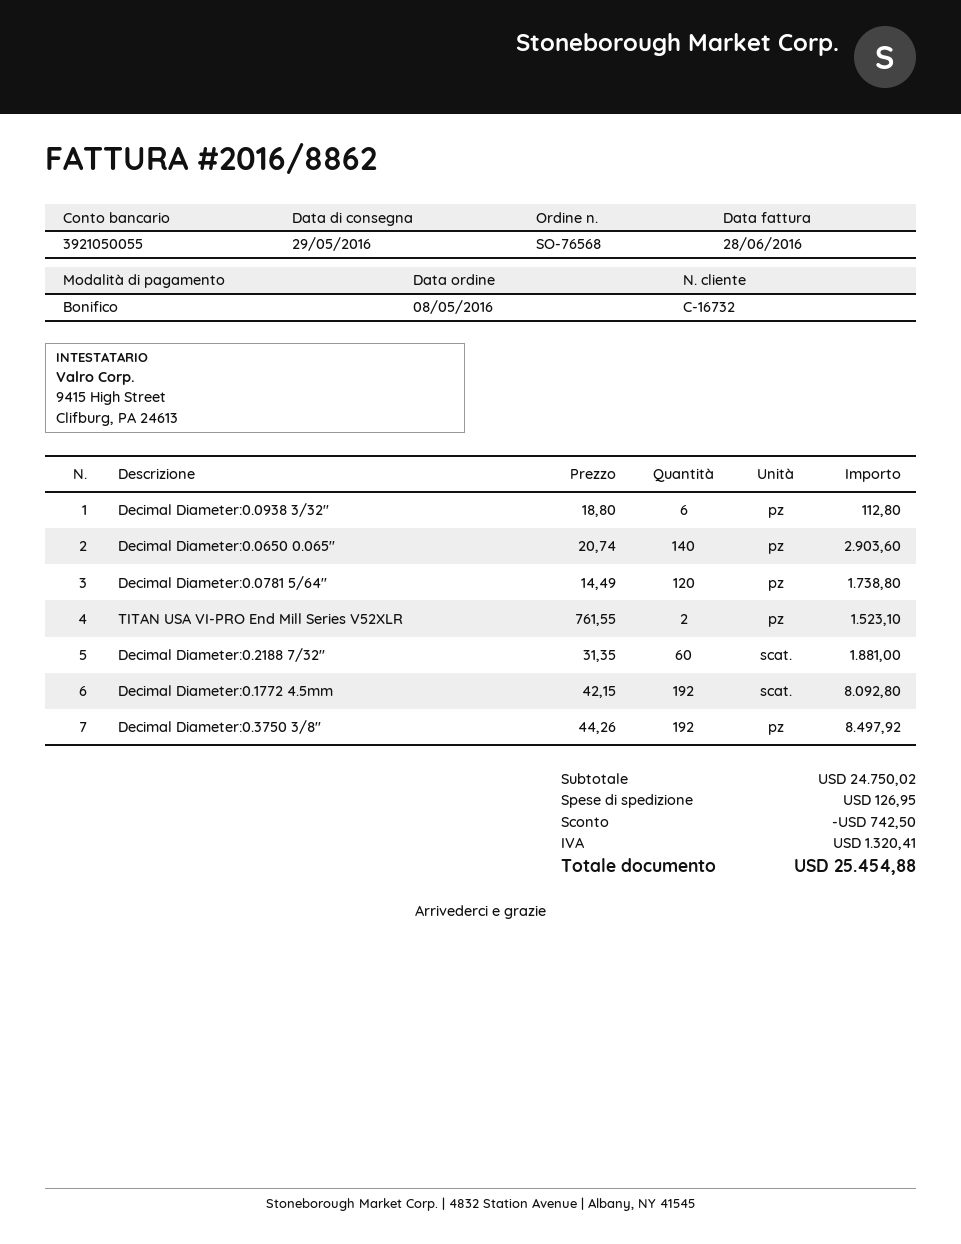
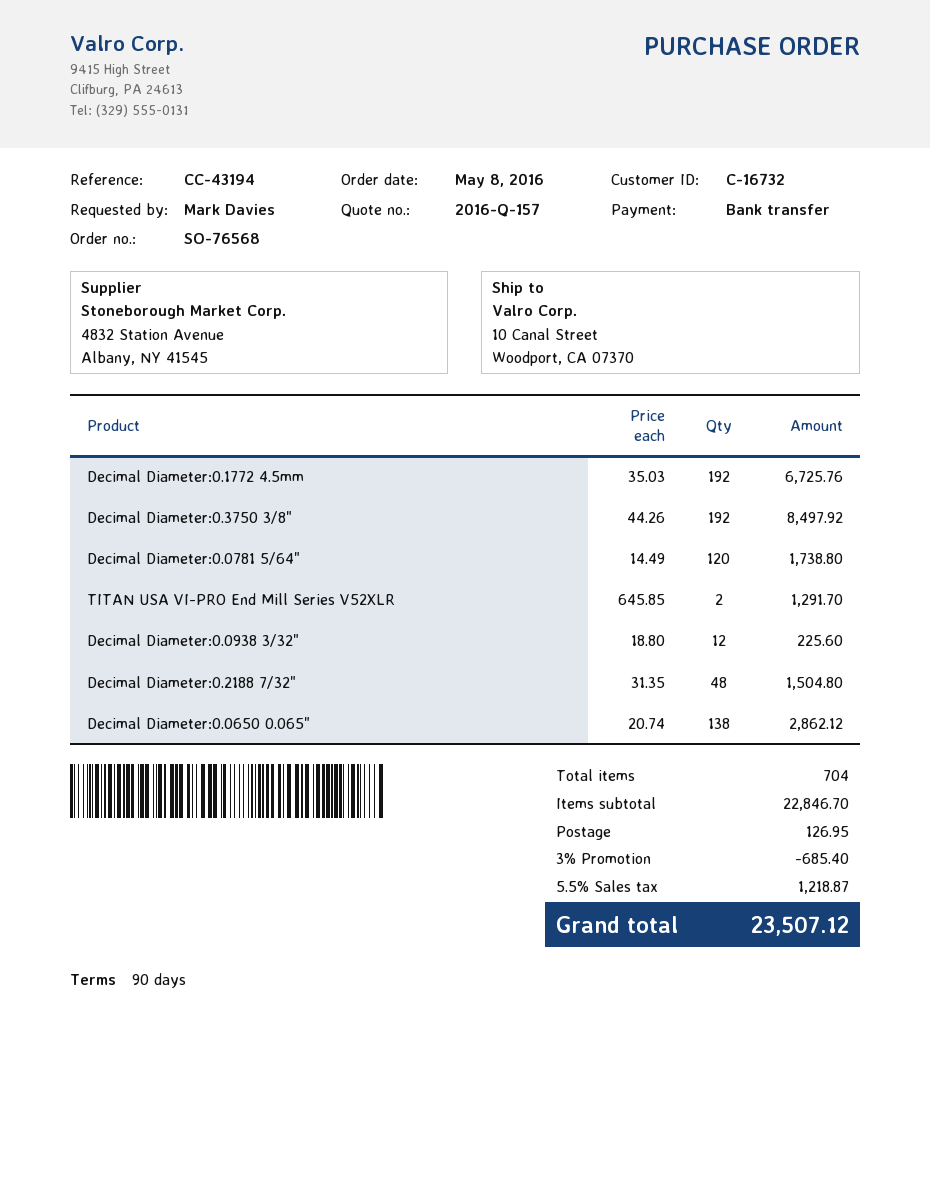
Decimal Diameter:0.0938 3/32": 6 x 18.80 = 112.80 -> 12 x 18.80 = 225.60
Decimal Diameter:0.0650 0.065": 140 x 20.74 = 2903.60 -> 138 x 20.74 = 2862.12
TITAN USA VI-PRO End Mill Series V52XLR: 2 x 761.55 = 1523.10 -> 2 x 645.85 = 1291.70
Decimal Diameter:0.2188 7/32": 60 x 31.35 = 1881.00 -> 48 x 31.35 = 1504.80
Decimal Diameter:0.1772 4.5mm: 192 x 42.15 = 8092.80 -> 192 x 35.03 = 6725.76
subtotal: 24750.02 -> 22846.70
discount: 742.50 -> 685.40
tax: 1320.41 -> 1218.87
total: 25454.88 -> 23507.12

